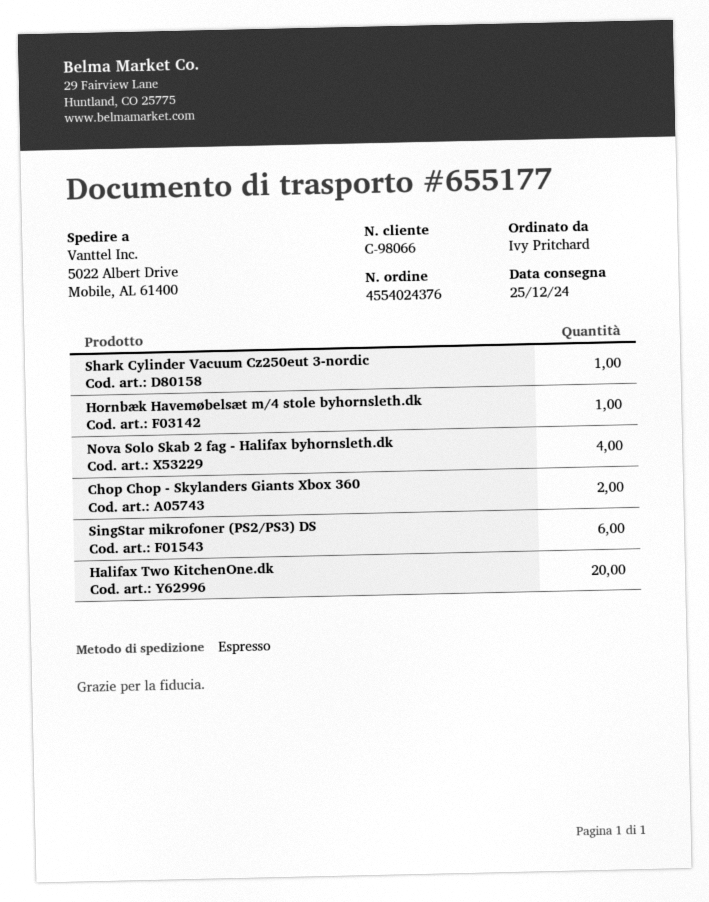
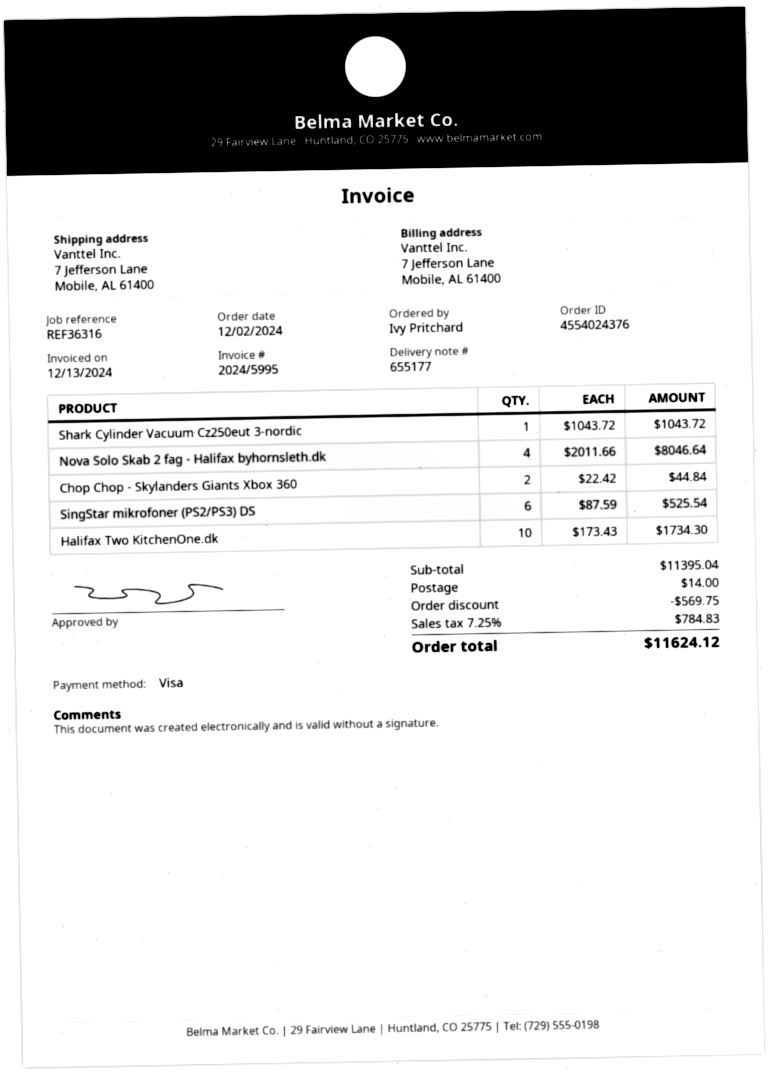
ship to: 5022 Albert Drive, Mobile, AL 61400 -> 7 Jefferson Lane, Mobile, AL 61400
Hornbæk Havemøbelsæt m/4 stole byhornsleth.dk: 1 -> none
Halifax Two KitchenOne.dk: 20 -> 10

